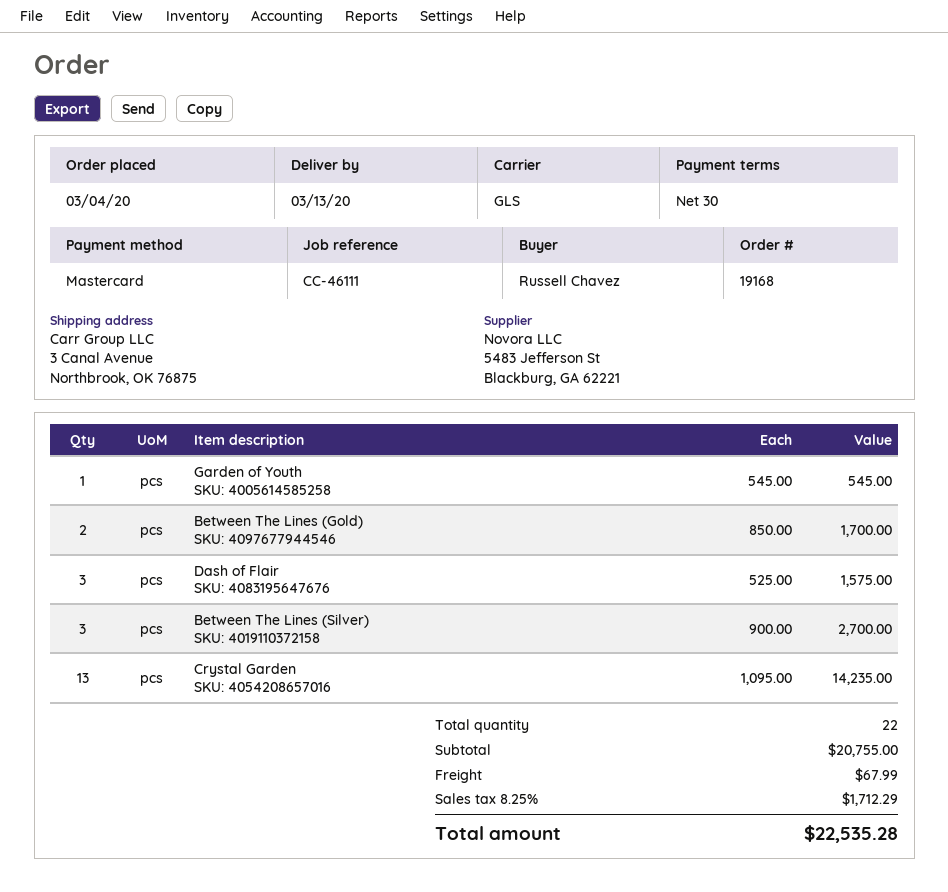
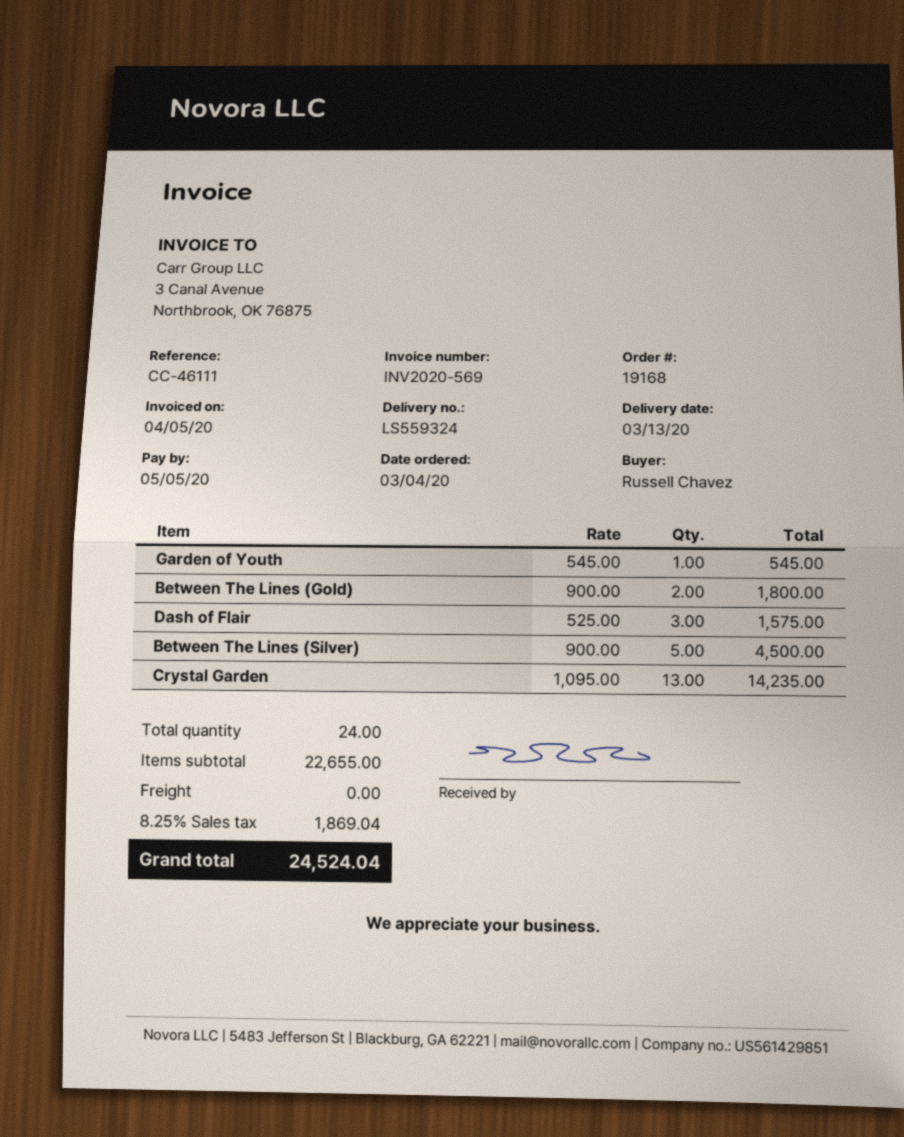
Between The Lines (Gold): 2 x 850.00 = 1700.00 -> 2 x 900.00 = 1800.00
Between The Lines (Silver): 3 x 900.00 = 2700.00 -> 5 x 900.00 = 4500.00
total quantity: 22 -> 24
subtotal: 20755.00 -> 22655.00
shipping: 67.99 -> 0.00
tax: 8.25% = 1712.29 -> 8.25% = 1869.04
total: 22535.28 -> 24524.04

